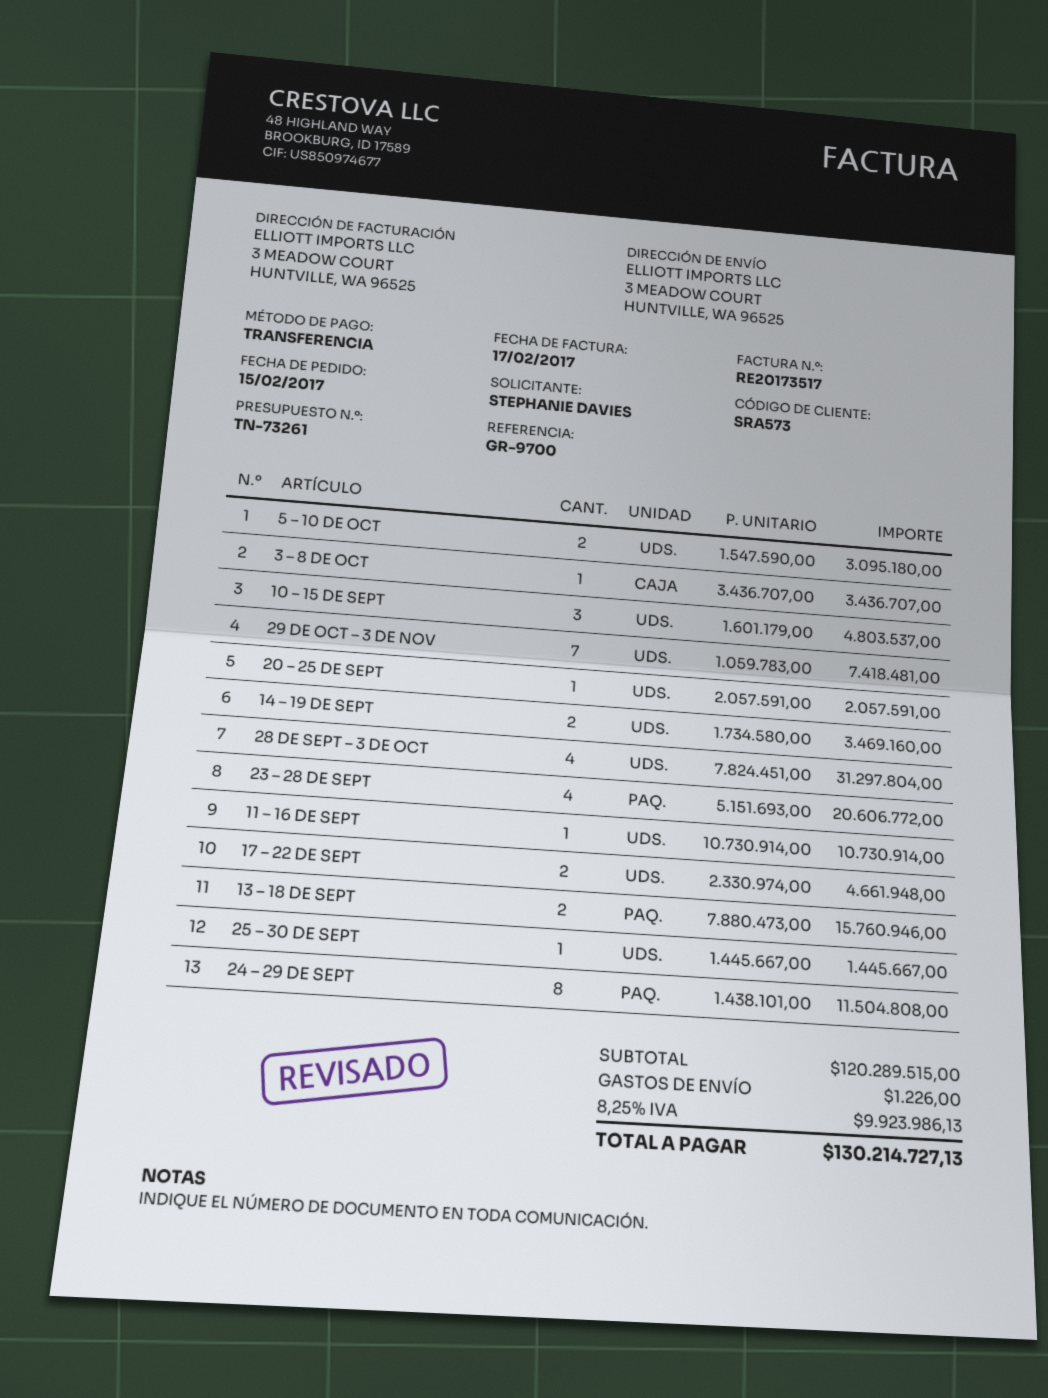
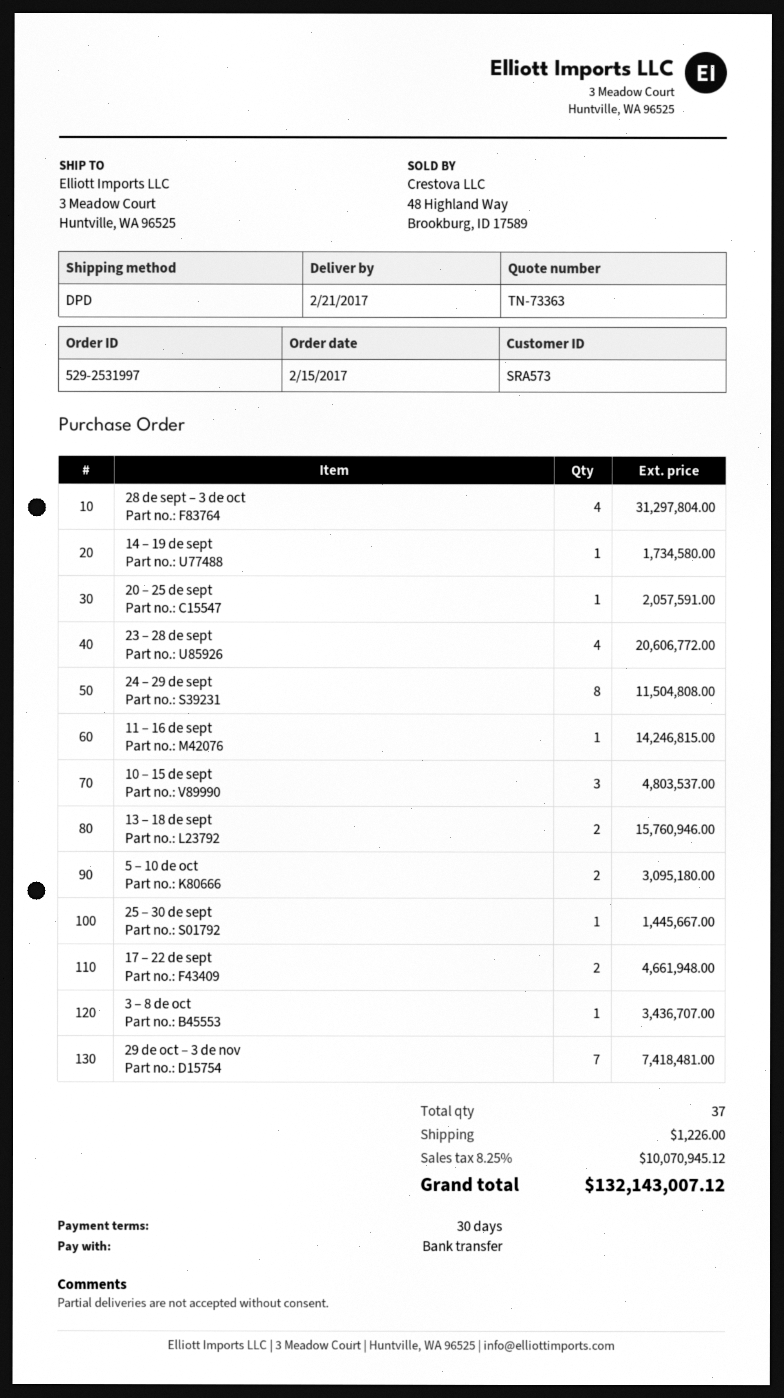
quote number: TN-73261 -> TN-73363
14 – 19 DE SEPT: 2 for 3469160.00 -> 1 for 1734580.00
11 – 16 DE SEPT: 1 for 10730914.00 -> 1 for 14246815.00
tax: 8.25% = 9923986.13 -> 8.25% = 10070945.12
total: 130214727.13 -> 132143007.12

